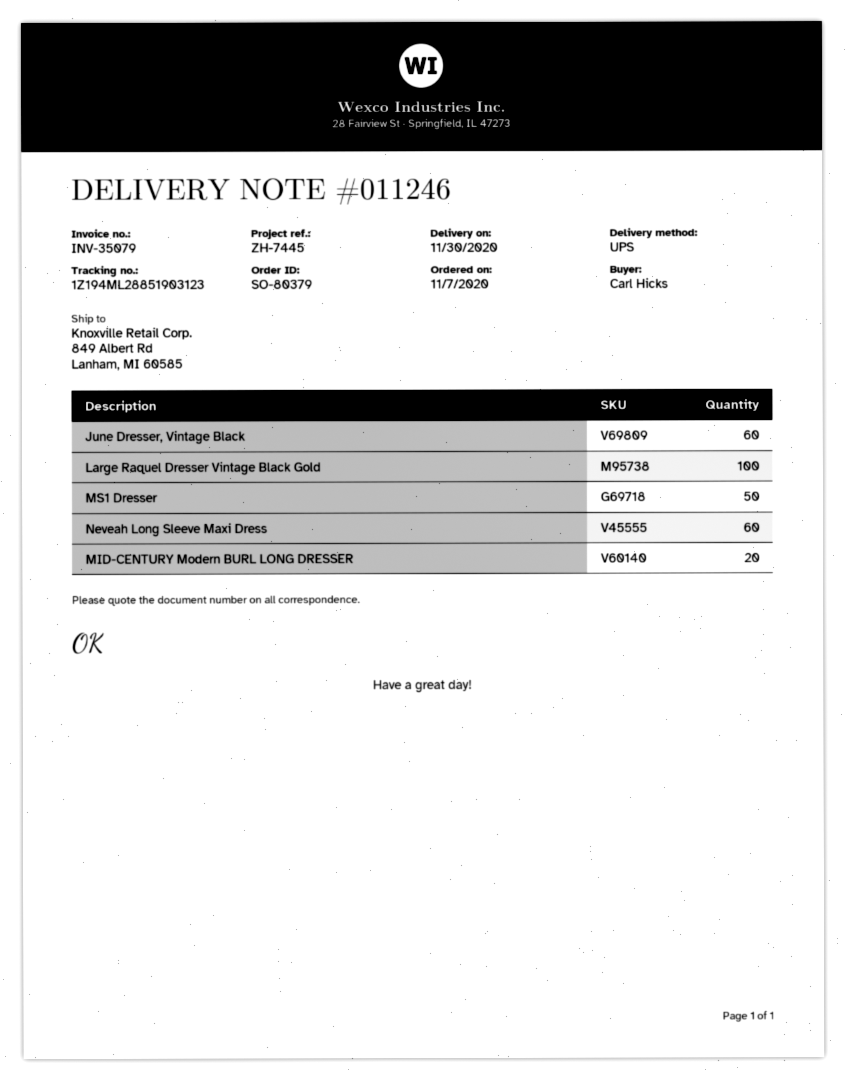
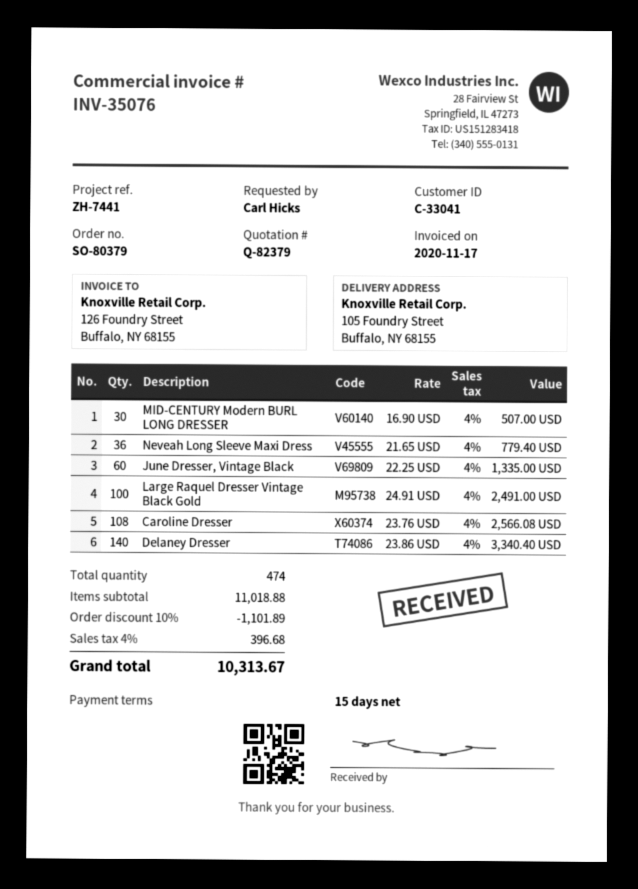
invoice number: INV-35079 -> INV-35076
reference: ZH-7445 -> ZH-7441
ship to: 849 Albert Rd, Lanham, MI 60585 -> 105 Foundry Street, Buffalo, NY 68155
MS1 Dresser: 50 -> none
Neveah Long Sleeve Maxi Dress: 60 -> 36
MID-CENTURY Modern BURL LONG DRESSER: 20 -> 30
Caroline Dresser: none -> 108
Delaney Dresser: none -> 140

